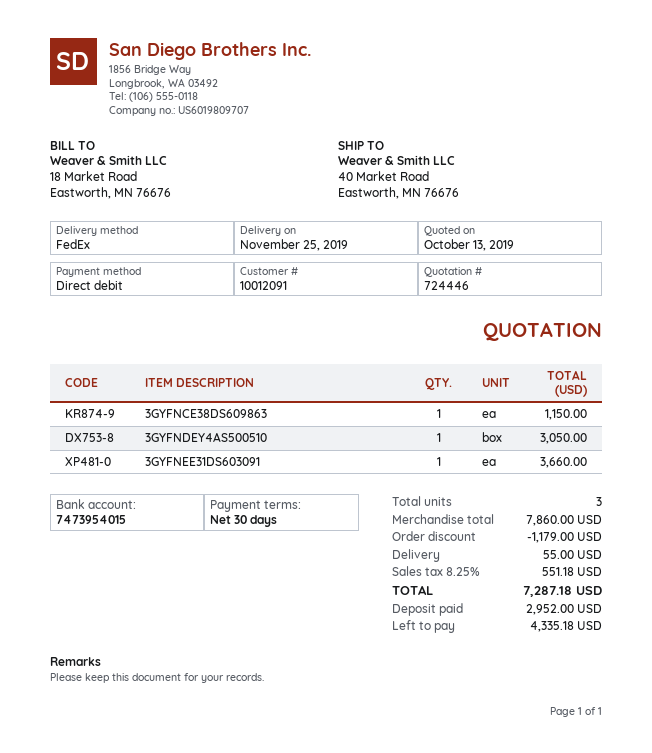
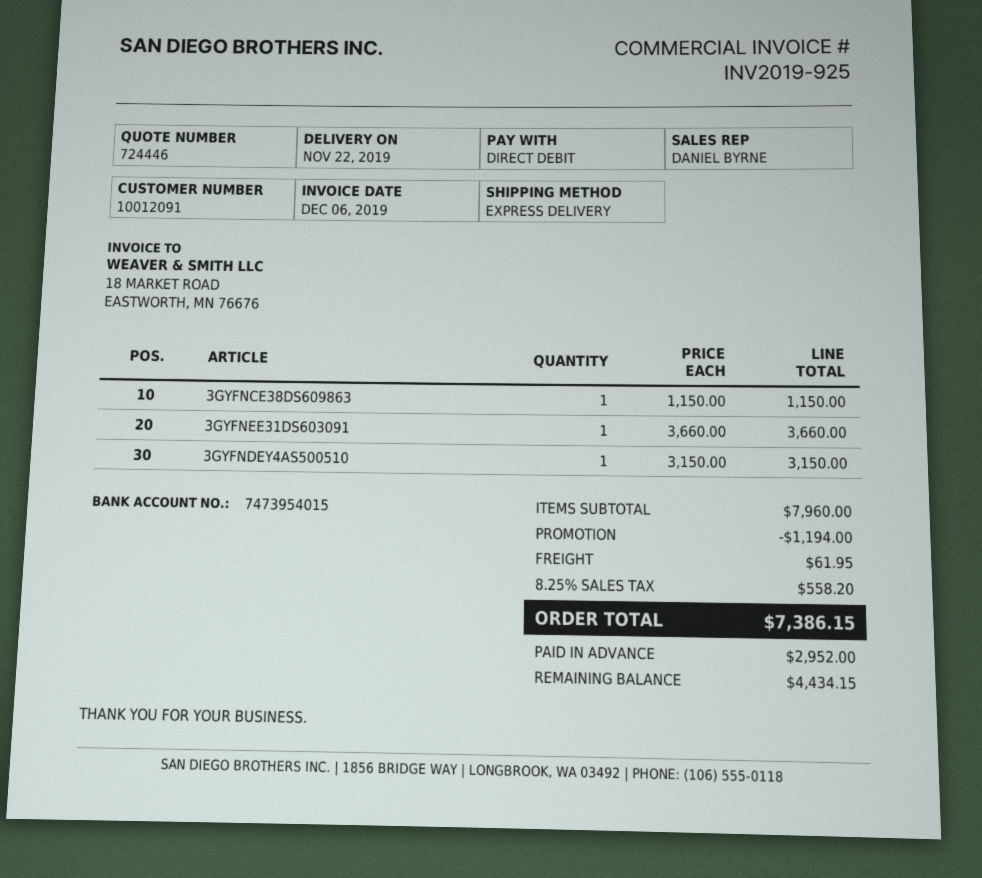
delivery date: 2019-11-25 -> 2019-11-22
shipping method: FedEx -> express
3GYFNDEY4AS500510: 1 for 3050.00 -> 1 for 3150.00
subtotal: 7860.00 -> 7960.00
discount: 1179.00 -> 1194.00
shipping: 55.00 -> 61.95
tax: 8.25% = 551.18 -> 8.25% = 558.20
total: 7287.18 -> 7386.15
balance: 4335.18 -> 4434.15

